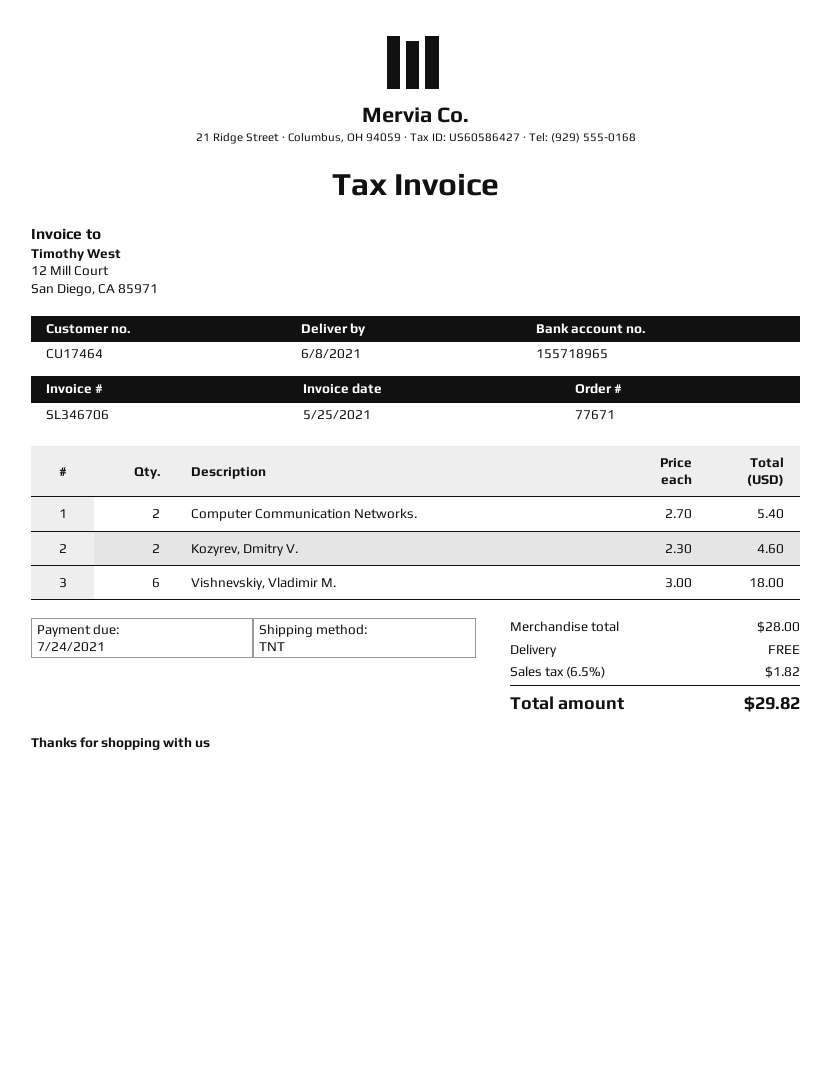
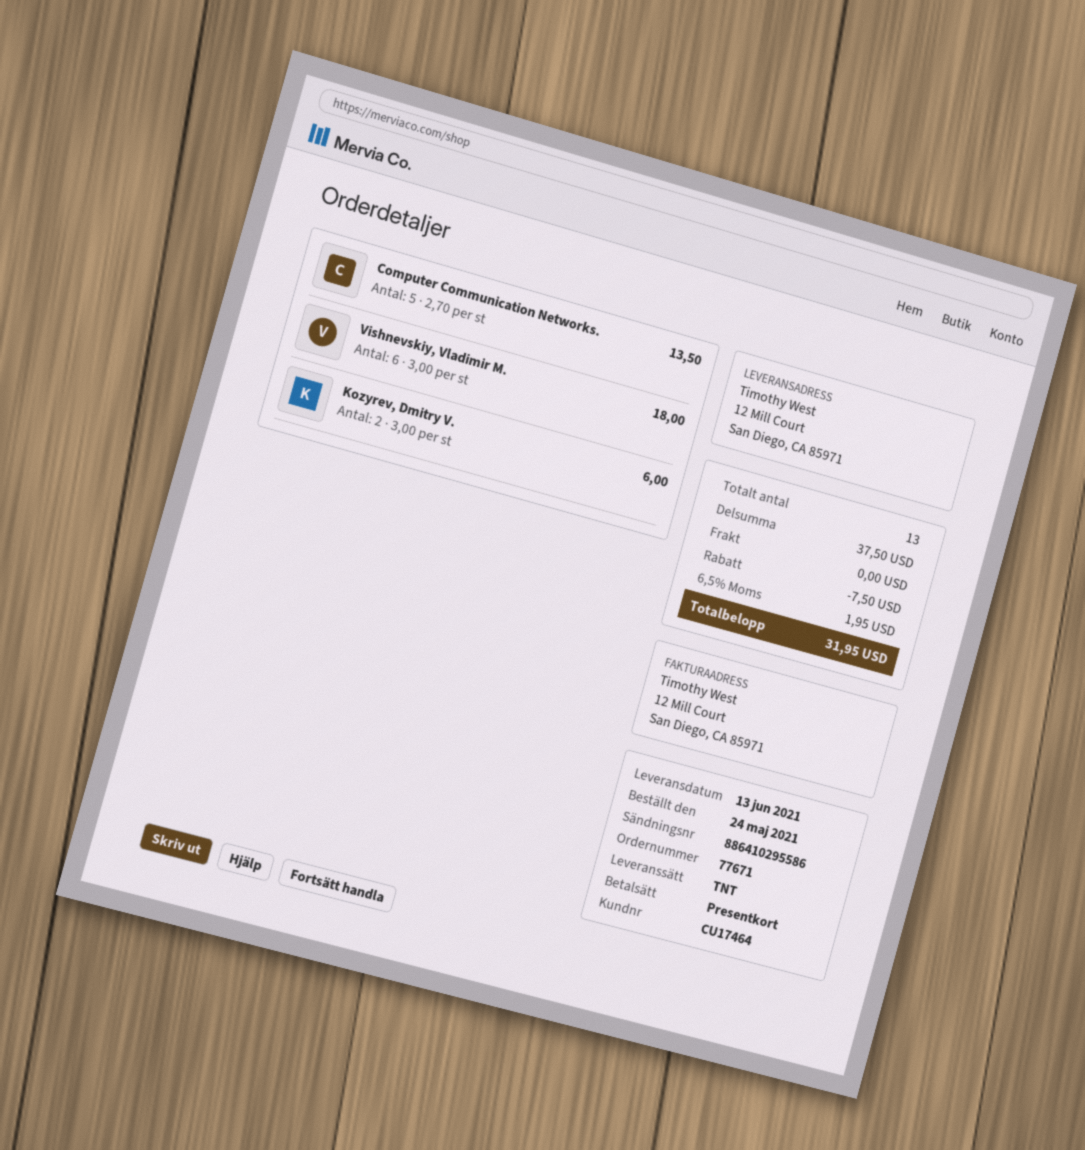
delivery date: 2021-06-08 -> 2021-06-13
Computer Communication Networks.: 2 x 2.70 = 5.40 -> 5 x 2.70 = 13.50
Kozyrev, Dmitry V.: 2 x 2.30 = 4.60 -> 2 x 3.00 = 6.00
subtotal: 28.00 -> 37.50
discount: none -> 7.50
tax: 6.5% = 1.82 -> 6.5% = 1.95
total: 29.82 -> 31.95

